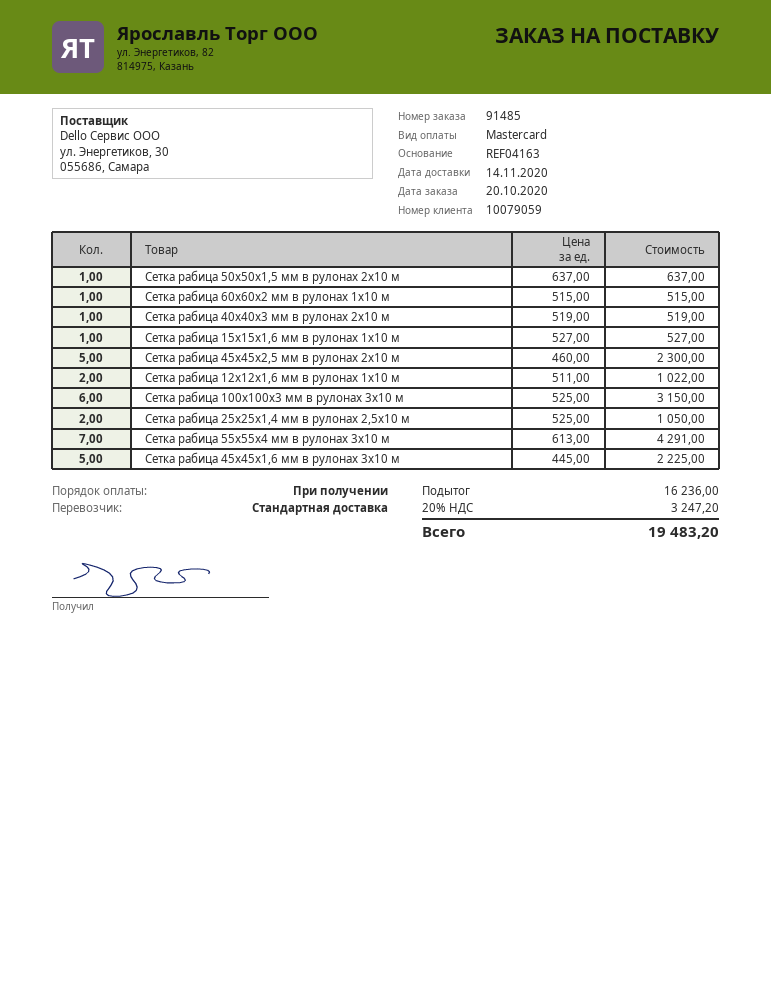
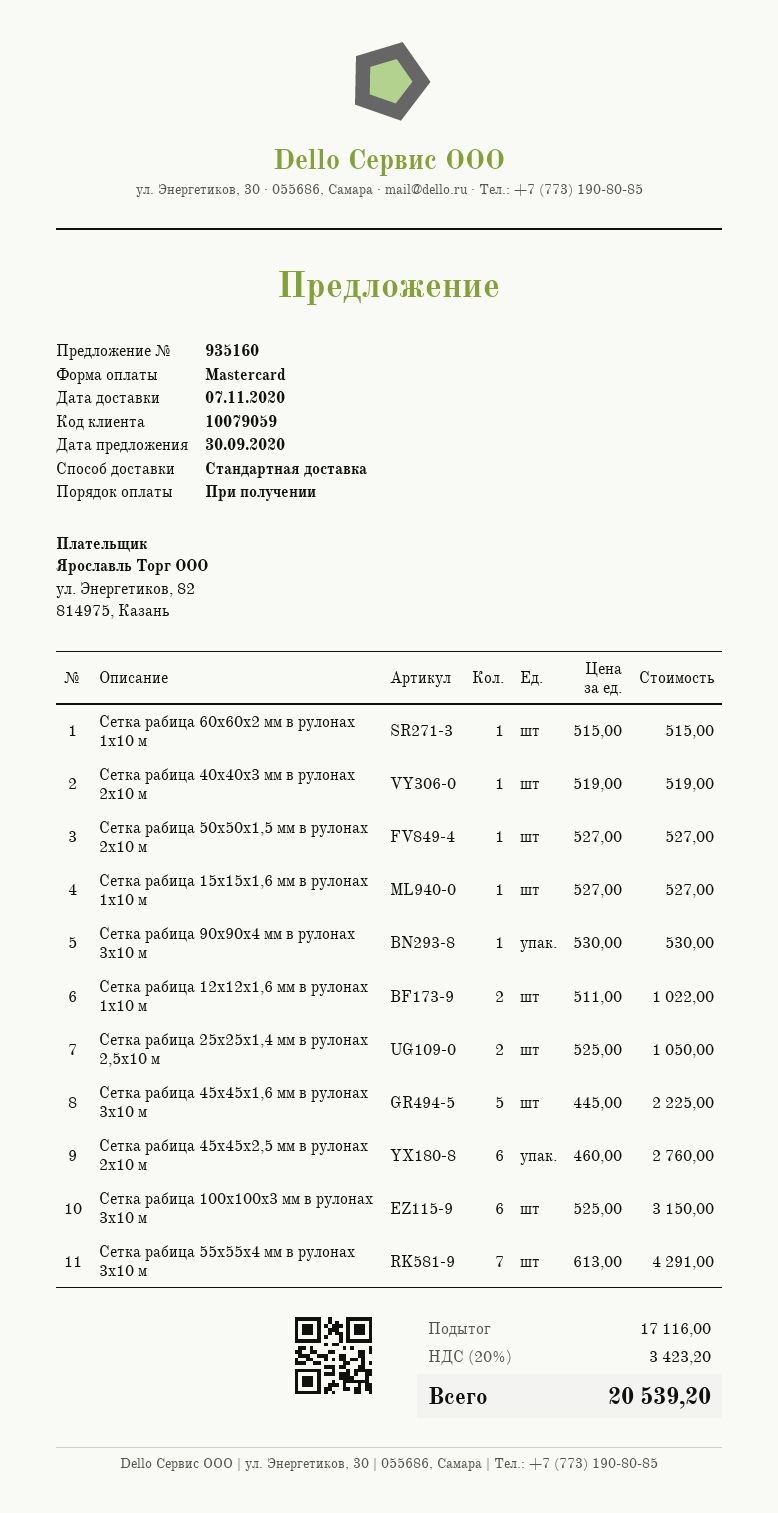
delivery date: 2020-11-14 -> 2020-11-07
Сетка рабица 50х50х1,5 мм в рулонах 2х10 м: 1 x 637.00 = 637.00 -> 1 x 527.00 = 527.00
Сетка рабица 45х45х2,5 мм в рулонах 2х10 м: 5 x 460.00 = 2300.00 -> 6 x 460.00 = 2760.00
Сетка рабица 90х90х4 мм в рулонах 3х10 м: none -> 1 x 530.00 = 530.00
subtotal: 16236.00 -> 17116.00
tax: 20% = 3247.20 -> 20% = 3423.20
total: 19483.20 -> 20539.20

